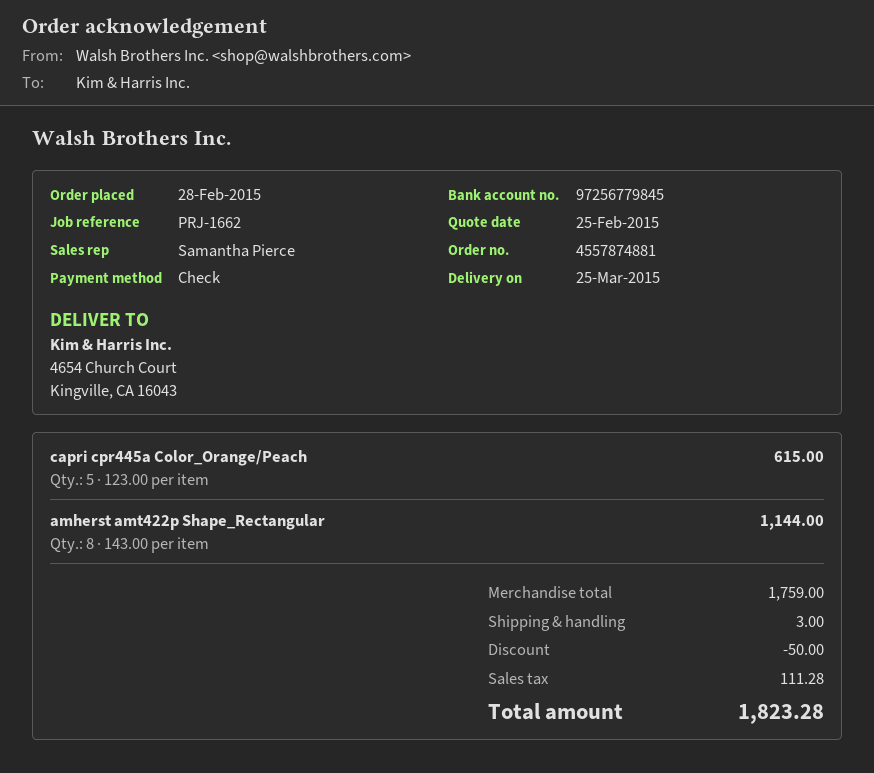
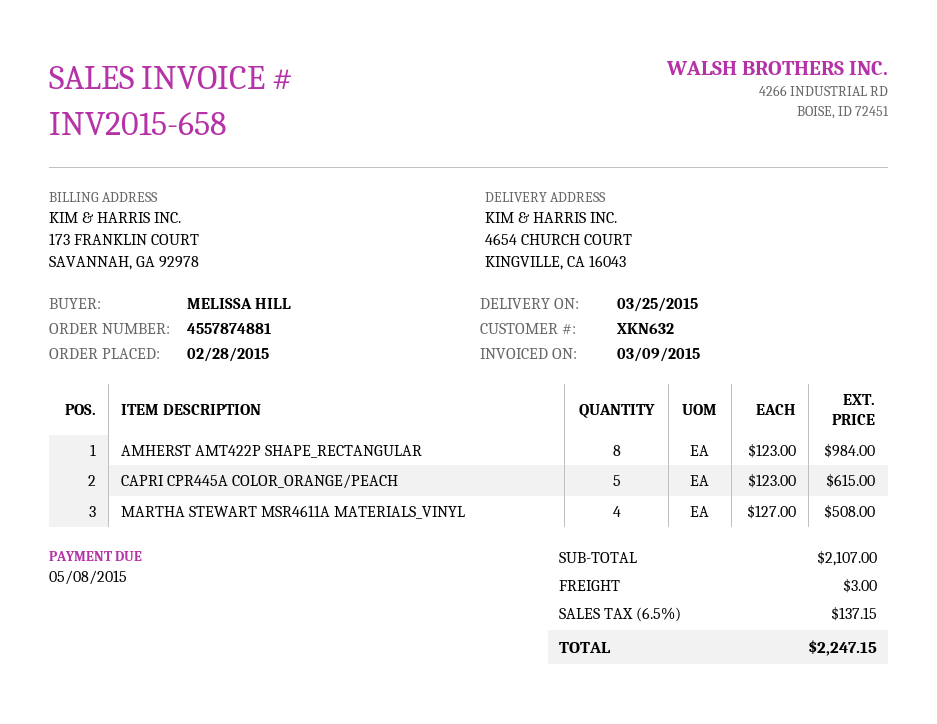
amherst amt422p Shape_Rectangular: 8 x 143.00 = 1144.00 -> 8 x 123.00 = 984.00
MARTHA STEWART MSR4611A MATERIALS_VINYL: none -> 4 x 127.00 = 508.00
subtotal: 1759.00 -> 2107.00
discount: 50.00 -> none
tax: 111.28 -> 137.15
total: 1823.28 -> 2247.15

